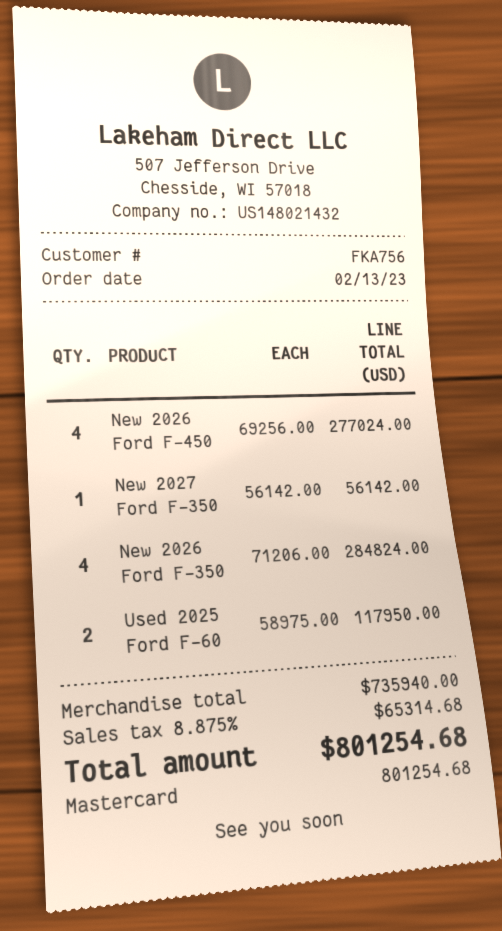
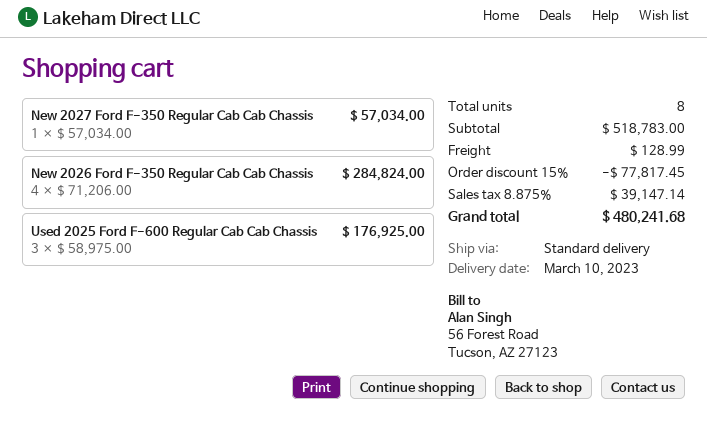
New 2026 Ford F-450: 4 x 69256.00 = 277024.00 -> none
New 2027 Ford F-350: 1 x 56142.00 = 56142.00 -> 1 x 57034.00 = 57034.00
Used 2025 Ford F-60: 2 x 58975.00 = 117950.00 -> 3 x 58975.00 = 176925.00
subtotal: 735940.00 -> 518783.00
discount: none -> 15% = 77817.45
shipping: none -> 128.99
tax: 8.875% = 65314.68 -> 8.875% = 39147.14
total: 801254.68 -> 480241.68

